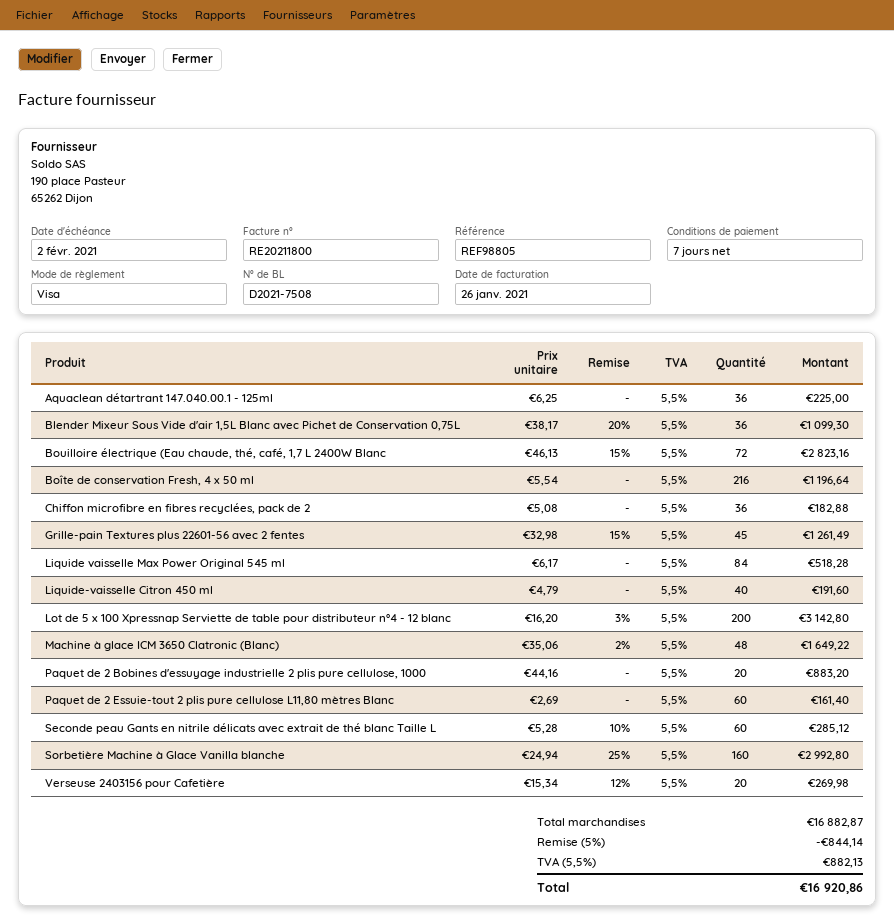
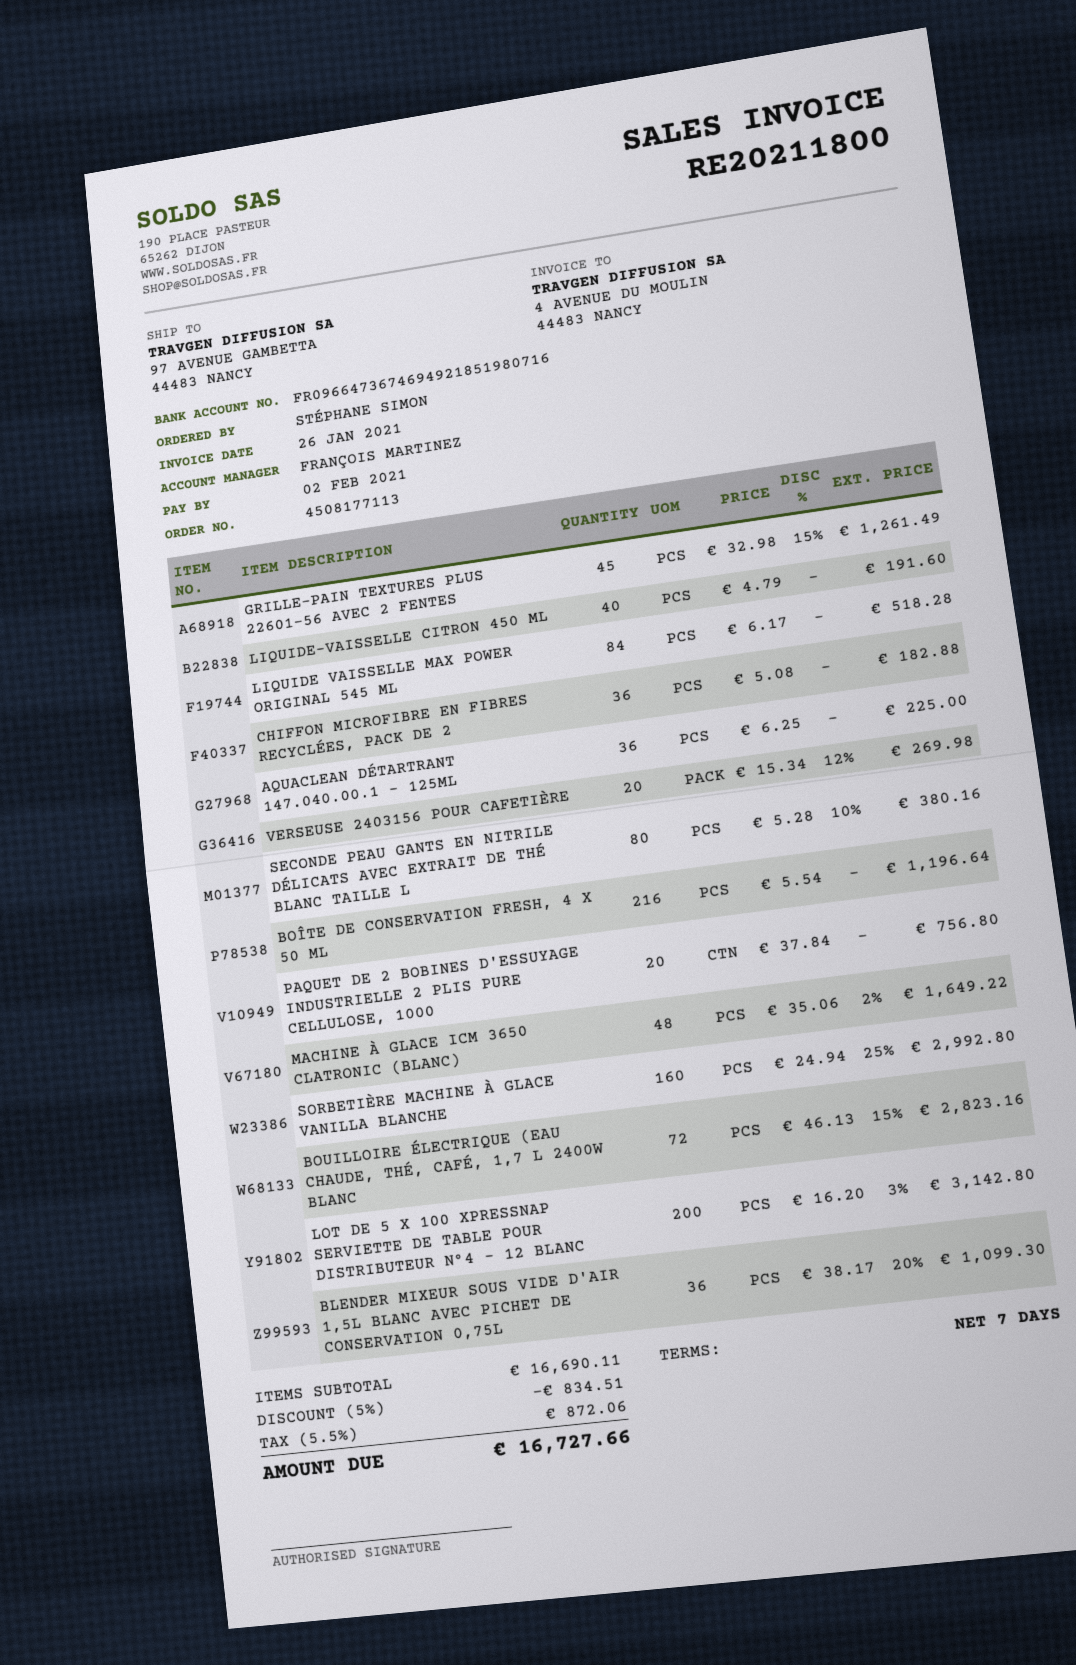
Paquet de 2 Bobines d'essuyage industrielle 2 plis pure cellulose, 1000: 20 x 44.16 = 883.20 -> 20 x 37.84 = 756.80
Paquet de 2 Essuie-tout 2 plis pure cellulose L11,80 mètres Blanc: 60 x 2.69 = 161.40 -> none
Seconde peau Gants en nitrile délicats avec extrait de thé blanc Taille L: 60 x 5.28 - 10% = 285.12 -> 80 x 5.28 - 10% = 380.16
subtotal: 16882.87 -> 16690.11
discount: 5% = 844.14 -> 5% = 834.51
tax: 5.5% = 882.13 -> 5.5% = 872.06
total: 16920.86 -> 16727.66

